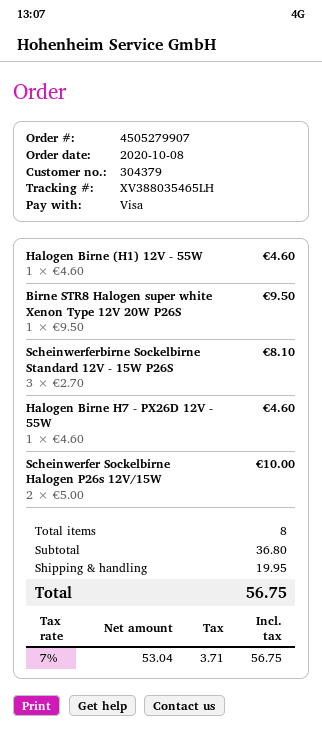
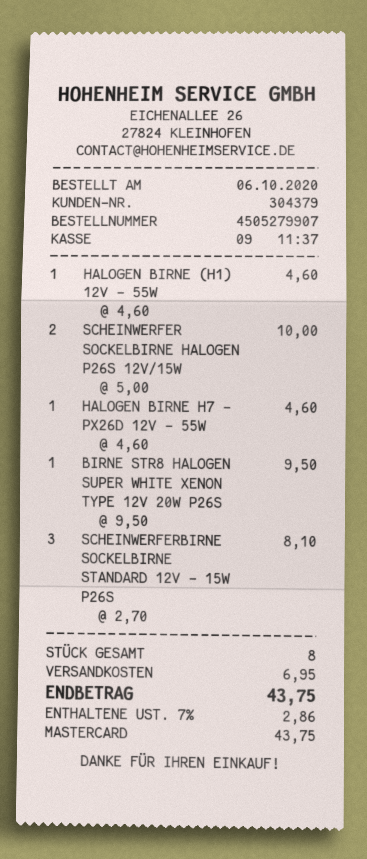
order date: 2020-10-08 -> 2020-10-06
payment method: Visa -> Mastercard
shipping: 19.95 -> 6.95
tax: 7% = 3.71 -> 7% = 2.86
total: 56.75 -> 43.75

